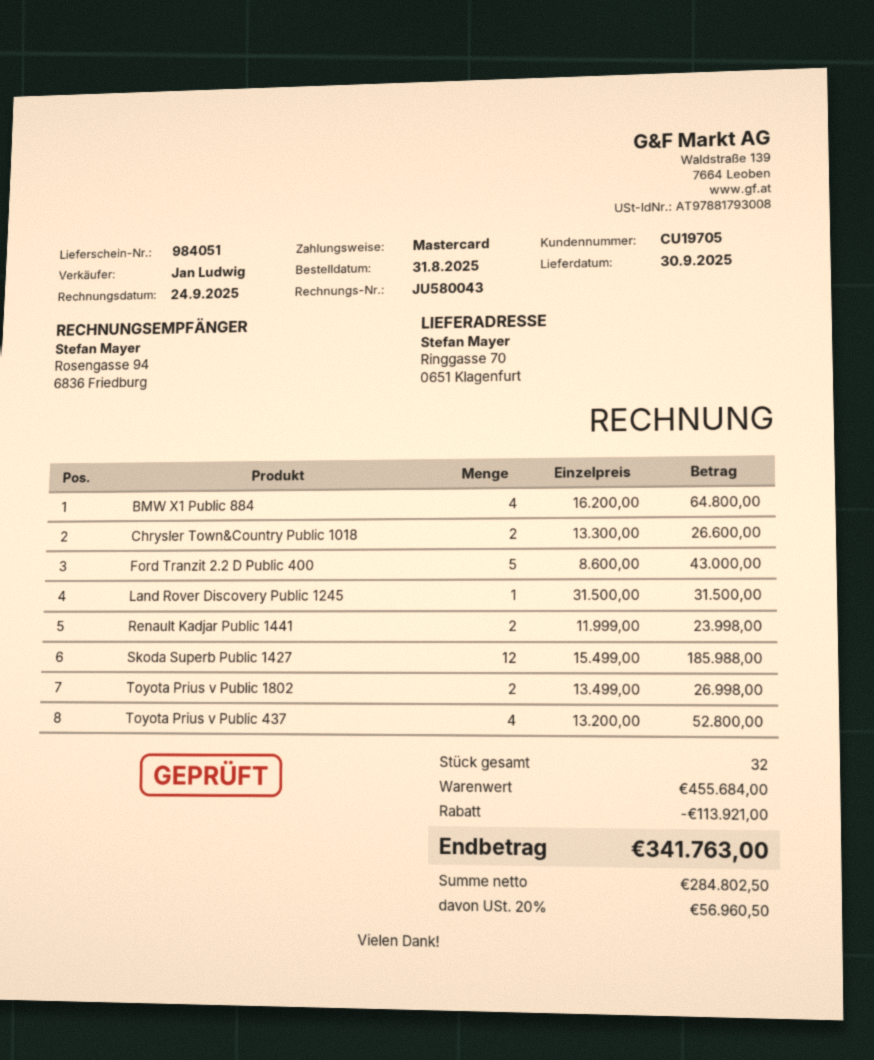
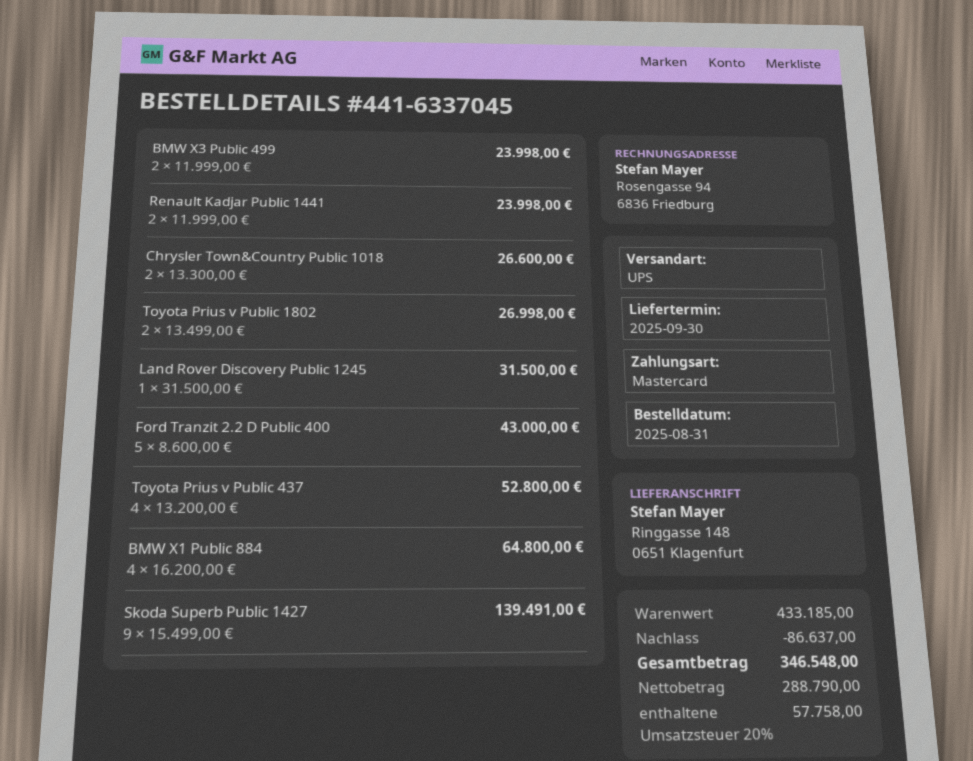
ship to: Ringgasse 70, 0651 Klagenfurt -> Ringgasse 148, 0651 Klagenfurt
Skoda Superb Public 1427: 12 x 15499.00 = 185988.00 -> 9 x 15499.00 = 139491.00
BMW X3 Public 499: none -> 2 x 11999.00 = 23998.00
subtotal: 455684.00 -> 433185.00
discount: 113921.00 -> 86637.00
net: 284802.50 -> 288790.00
tax: 20% = 56960.50 -> 20% = 57758.00
total: 341763.00 -> 346548.00

